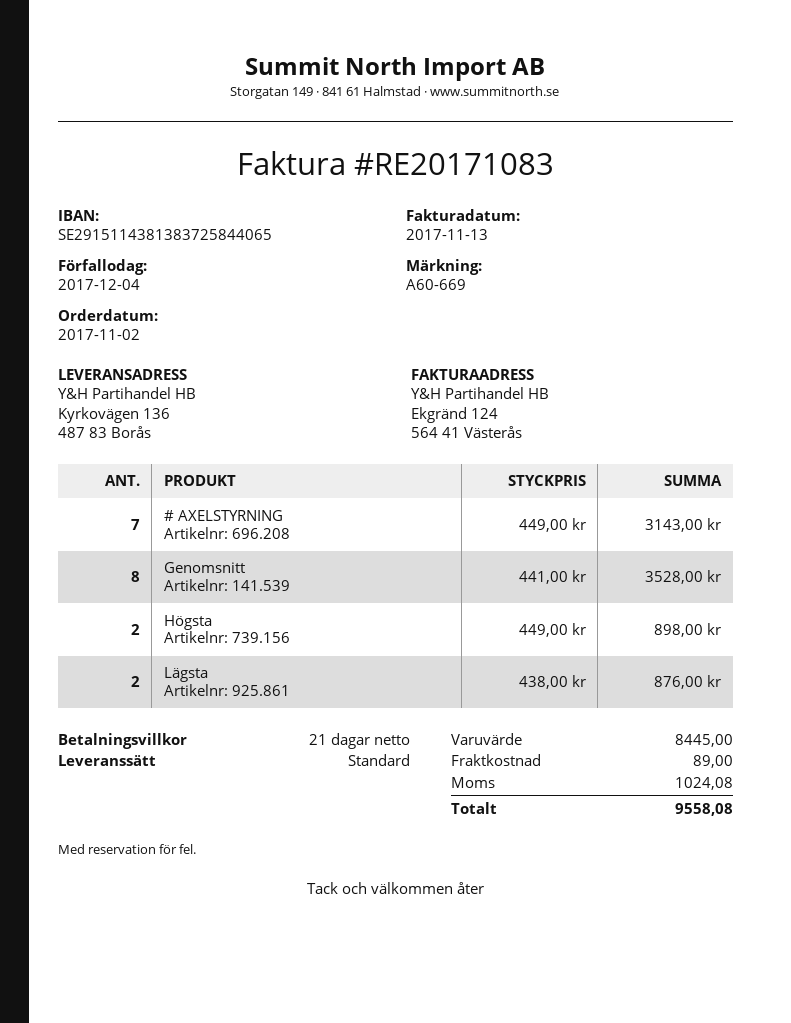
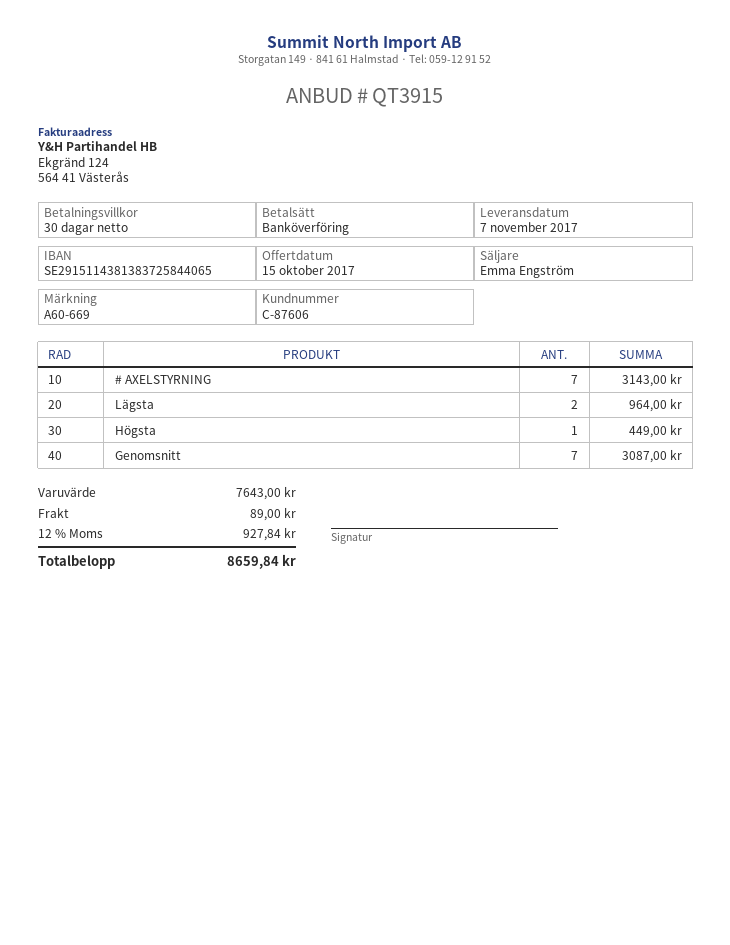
payment terms: 21 days -> 30 days
Genomsnitt: 8 for 3528.00 -> 7 for 3087.00
Högsta: 2 for 898.00 -> 1 for 449.00
Lägsta: 2 for 876.00 -> 2 for 964.00
subtotal: 8445.00 -> 7643.00
tax: 1024.08 -> 927.84
total: 9558.08 -> 8659.84

